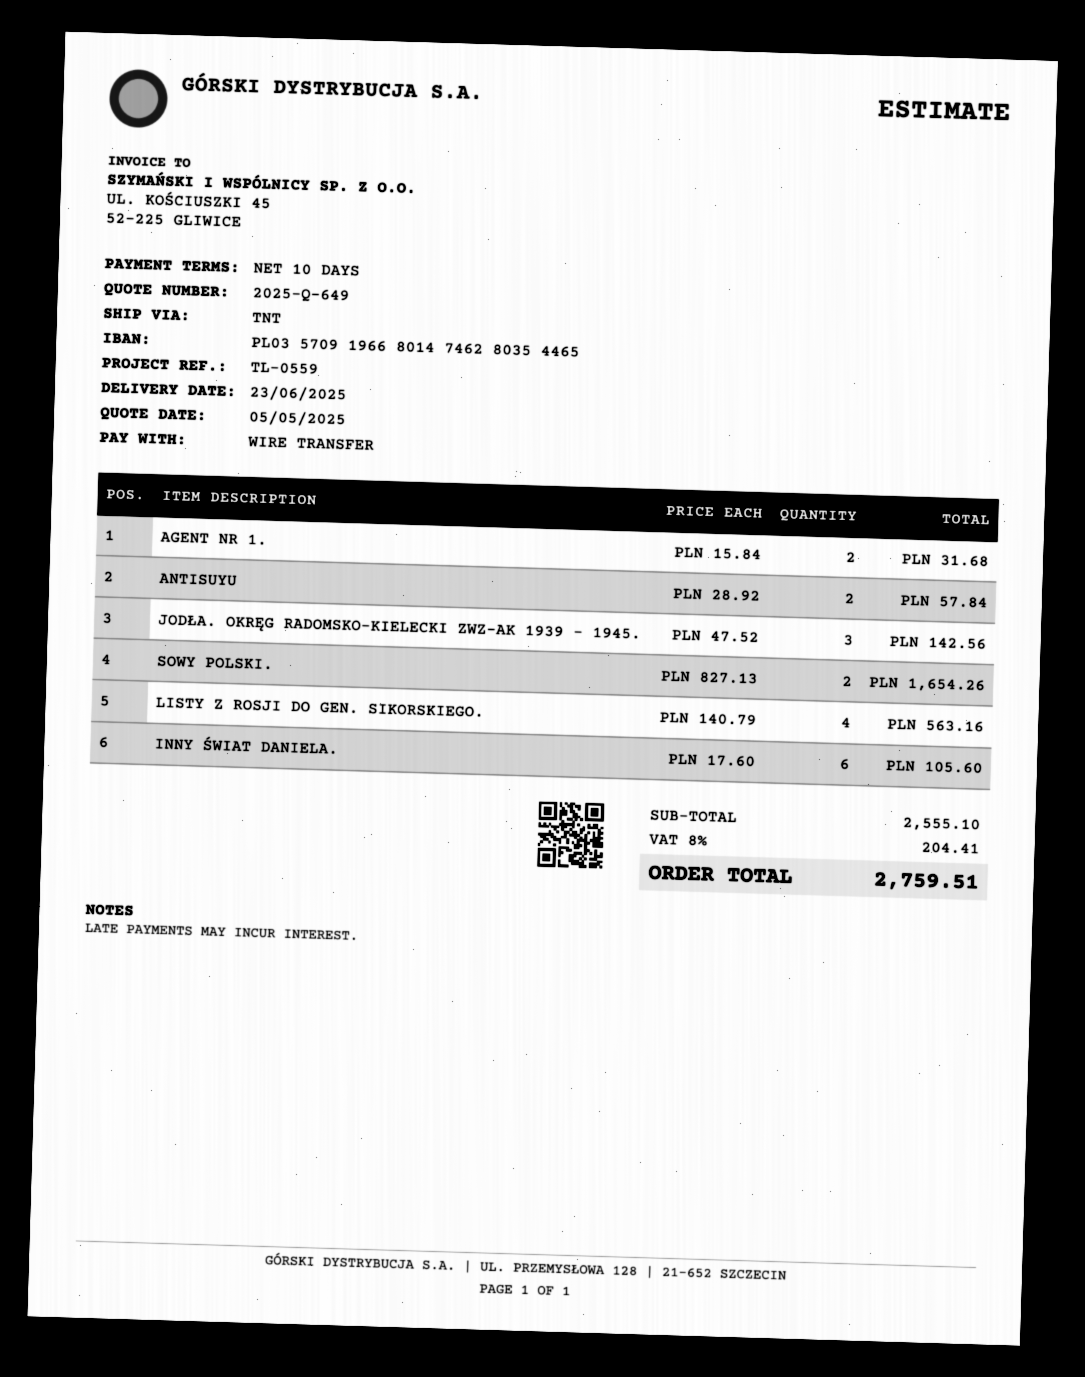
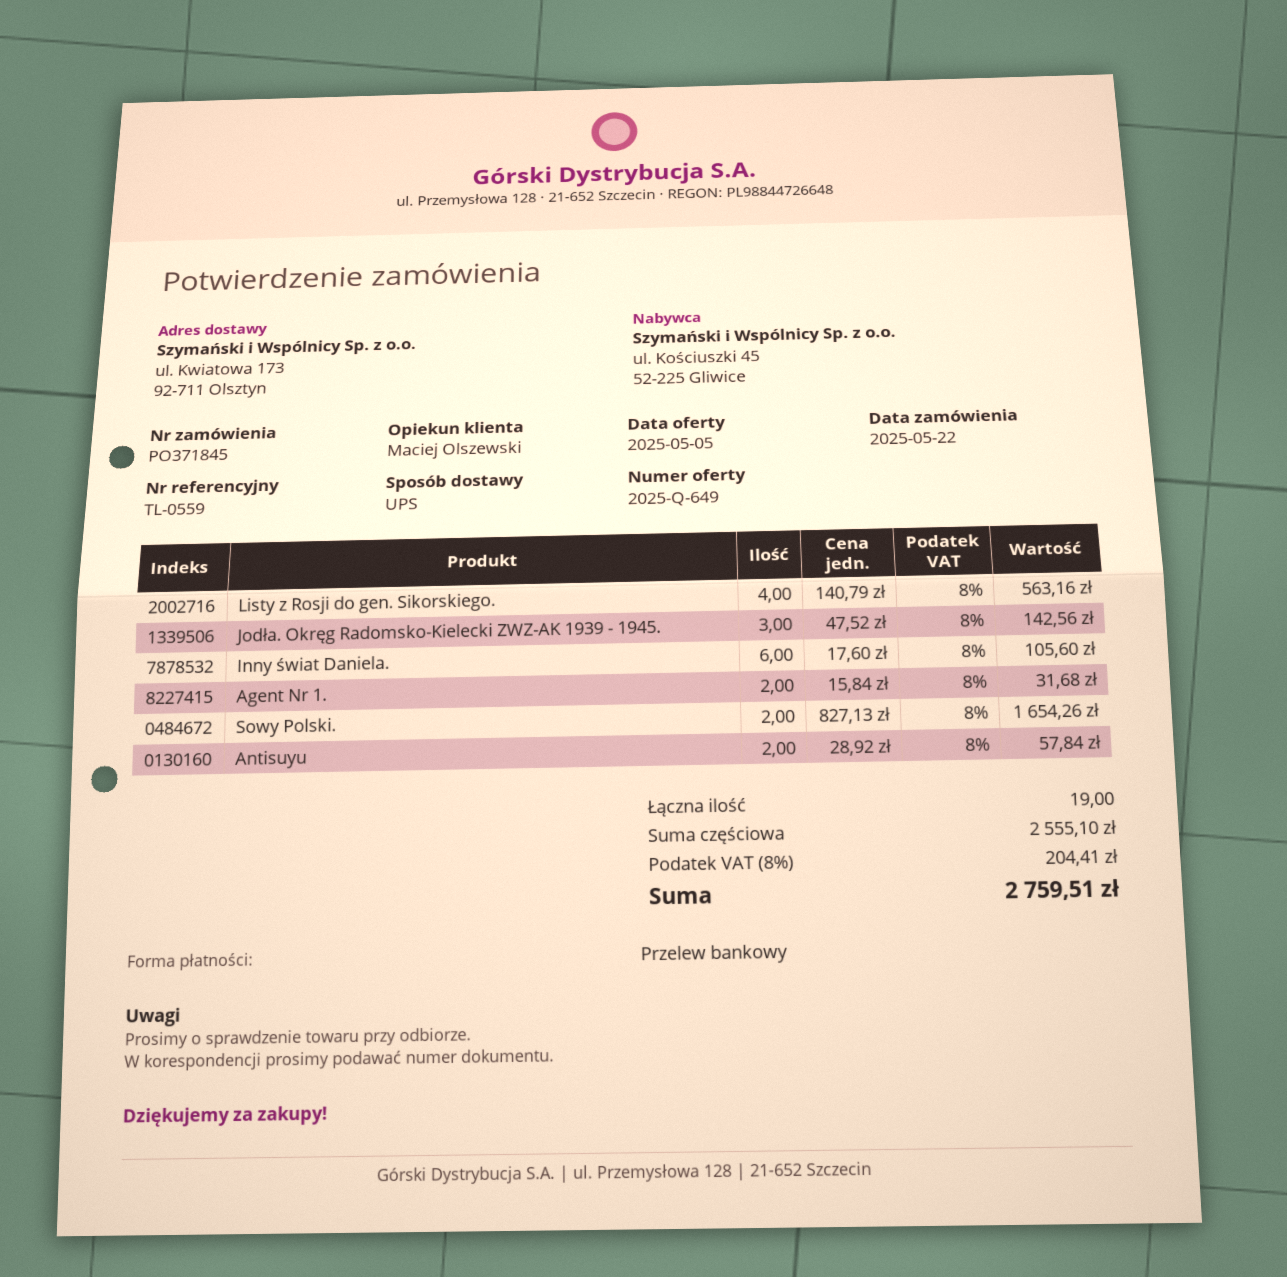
shipping method: TNT -> UPS

